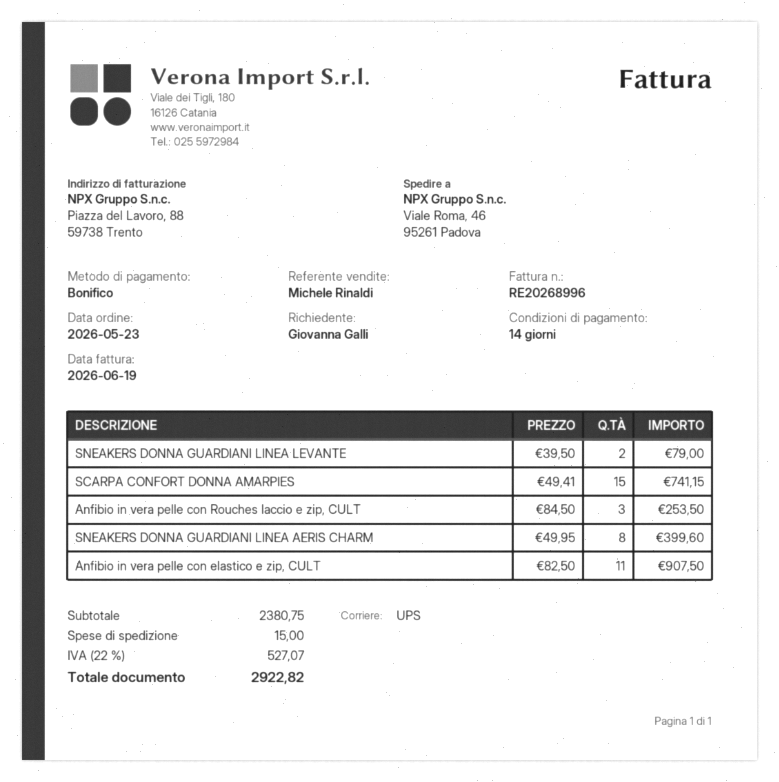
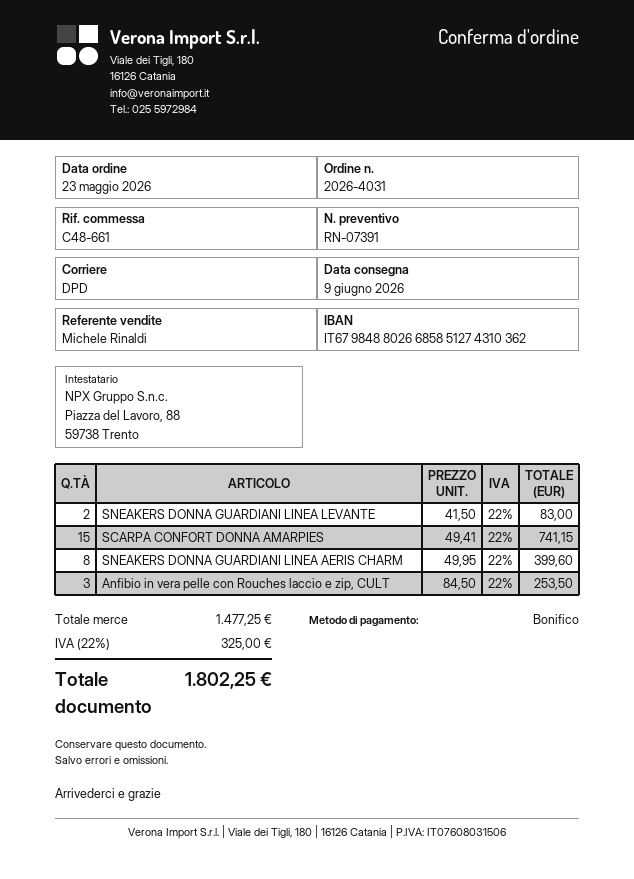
shipping method: UPS -> DPD
SNEAKERS DONNA GUARDIANI LINEA LEVANTE: 2 x 39.50 = 79.00 -> 2 x 41.50 = 83.00
Anfibio in vera pelle con elastico e zip, CULT: 11 x 82.50 = 907.50 -> none
subtotal: 2380.75 -> 1477.25
shipping: 15.00 -> none
tax: 22% = 527.07 -> 22% = 325.00
total: 2922.82 -> 1802.25

